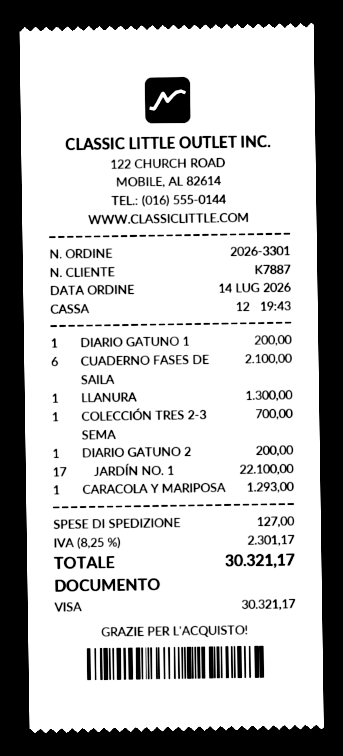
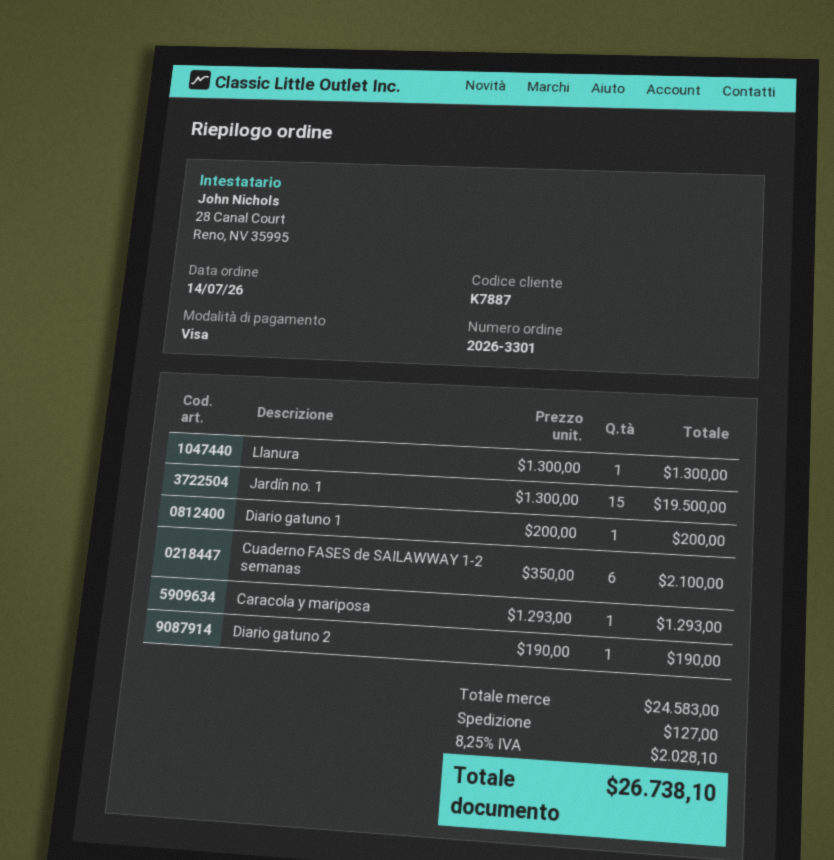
COLECCIÓN TRES 2-3 SEMA: 1 for 700.00 -> none
DIARIO GATUNO 2: 1 for 200.00 -> 1 for 190.00
JARDÍN NO. 1: 17 for 22100.00 -> 15 for 19500.00
tax: 8.25% = 2301.17 -> 8.25% = 2028.10
total: 30321.17 -> 26738.10

